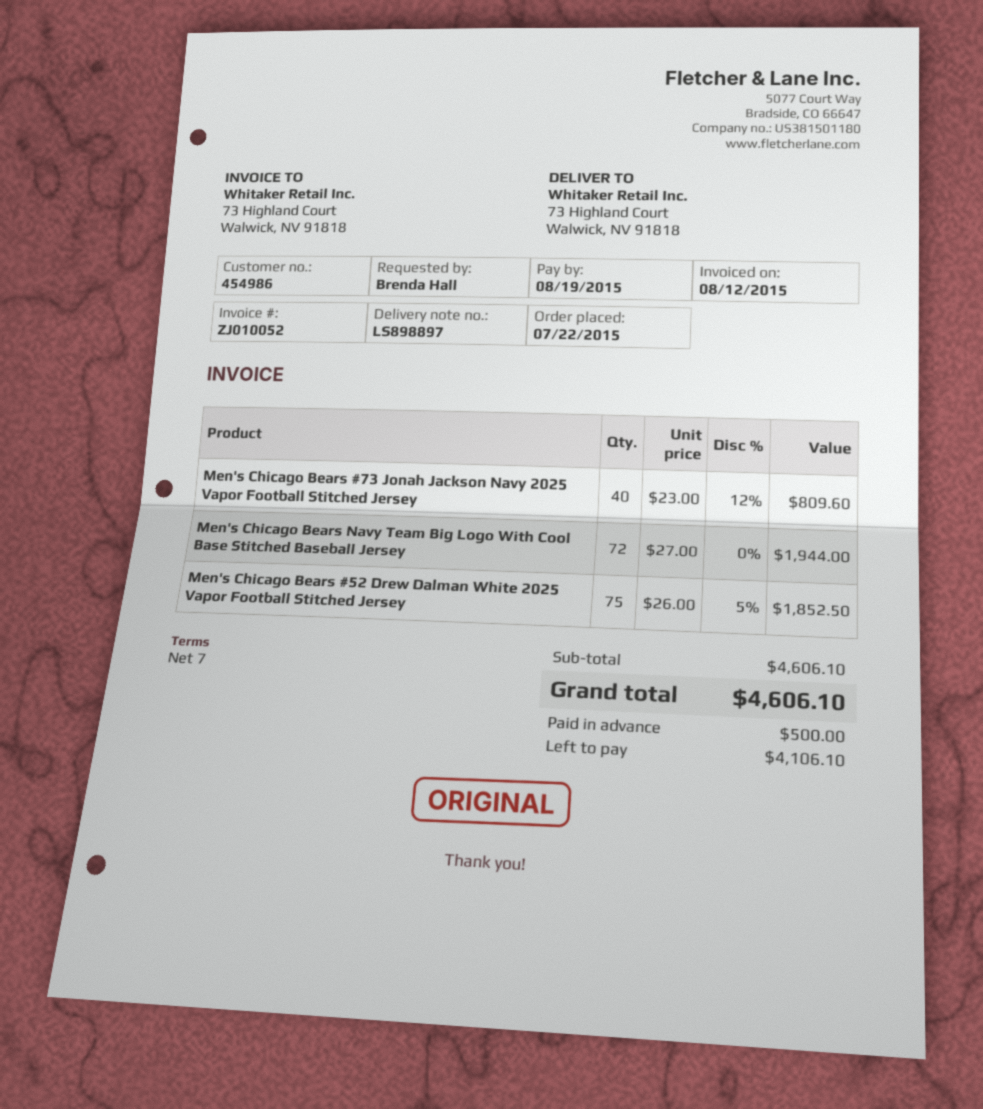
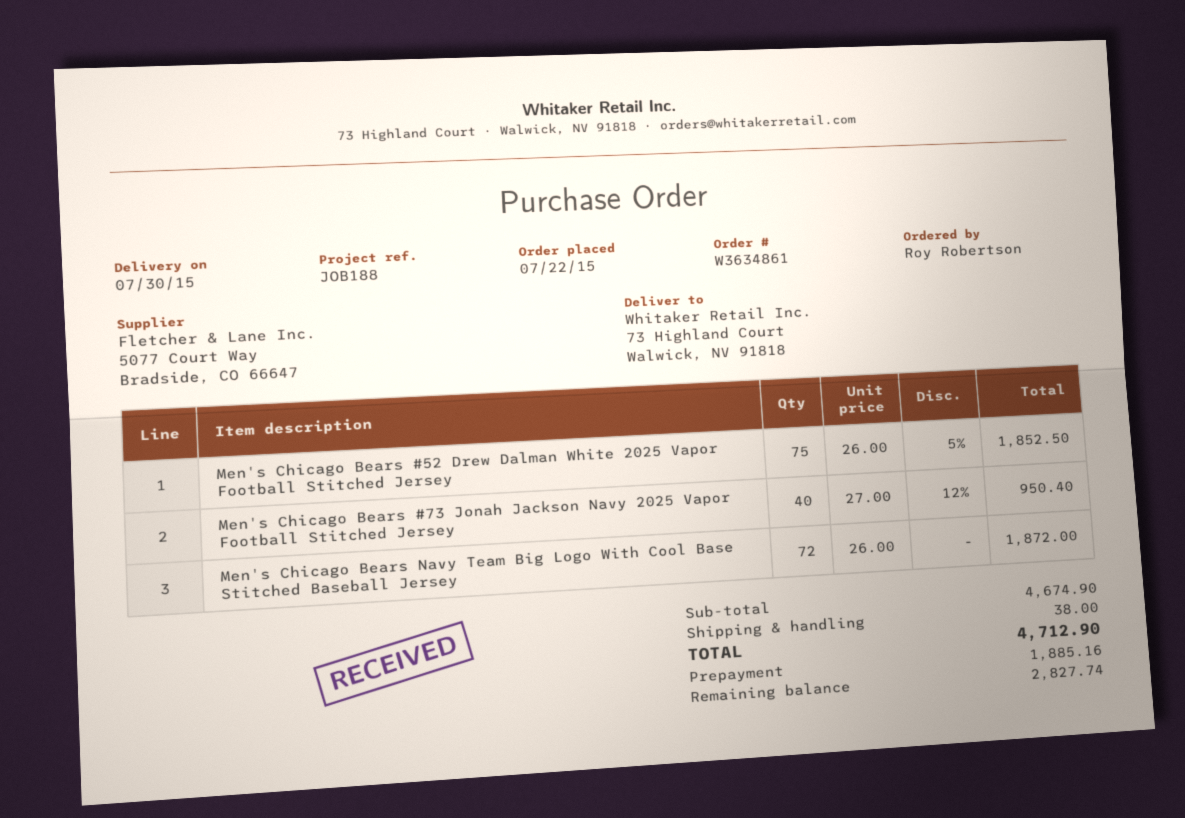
ordered by: Brenda Hall -> Roy Robertson
Men's Chicago Bears #73 Jonah Jackson Navy 2025 Vapor Football Stitched Jersey: 40 x 23.00 - 12% = 809.60 -> 40 x 27.00 - 12% = 950.40
Men's Chicago Bears Navy Team Big Logo With Cool Base Stitched Baseball Jersey: 72 x 27.00 = 1944.00 -> 72 x 26.00 = 1872.00
subtotal: 4606.10 -> 4674.90
shipping: none -> 38.00
total: 4606.10 -> 4712.90
deposit: 500.00 -> 1885.16
balance: 4106.10 -> 2827.74

